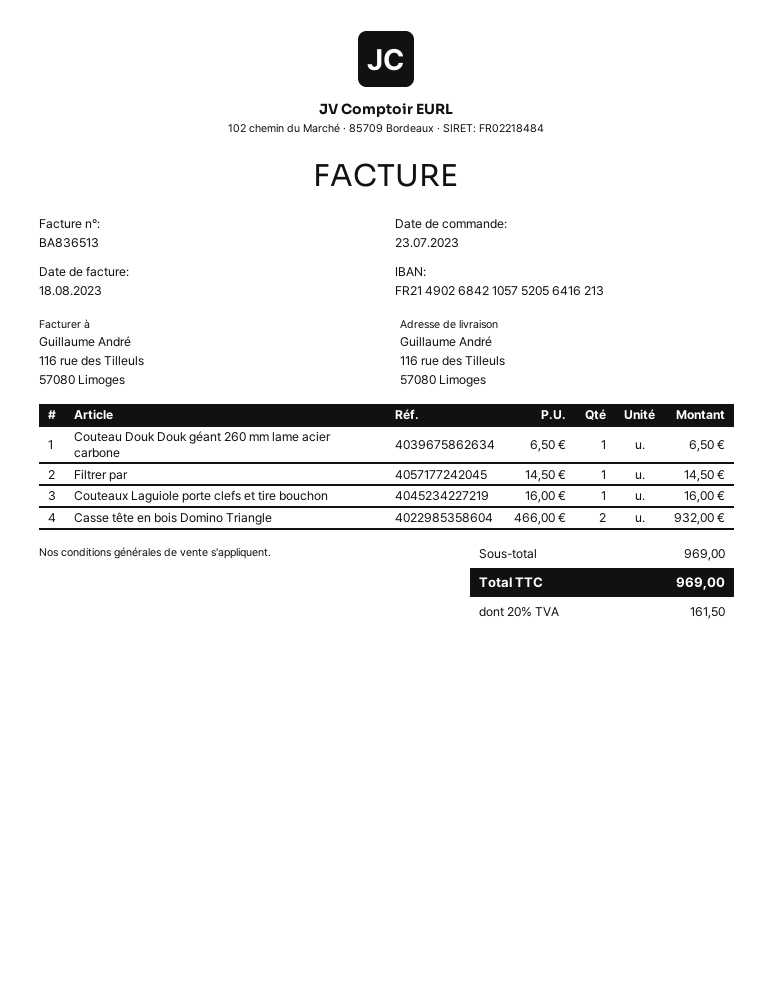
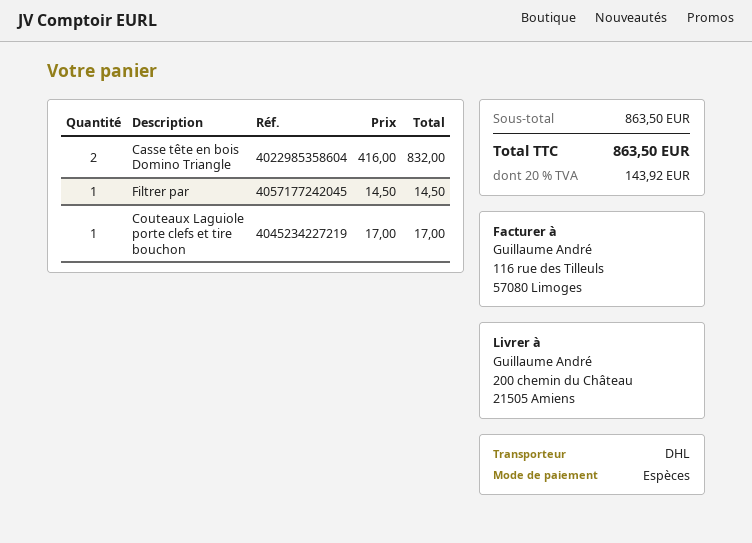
ship to: 116 rue des Tilleuls, 57080 Limoges -> 200 chemin du Château, 21505 Amiens
Couteau Douk Douk géant 260 mm lame acier carbone: 1 x 6.50 = 6.50 -> none
Couteaux Laguiole porte clefs et tire bouchon: 1 x 16.00 = 16.00 -> 1 x 17.00 = 17.00
Casse tête en bois Domino Triangle: 2 x 466.00 = 932.00 -> 2 x 416.00 = 832.00
subtotal: 969.00 -> 863.50
tax: 20% = 161.50 -> 20% = 143.92
total: 969.00 -> 863.50

